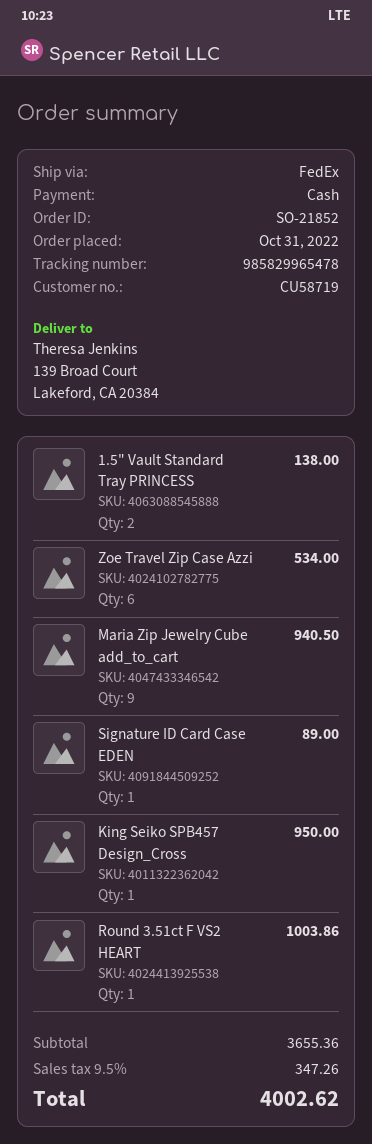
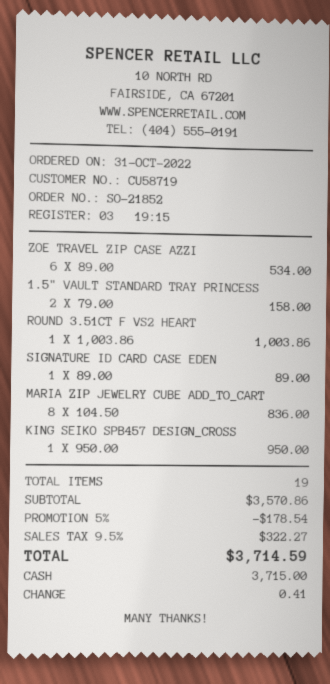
1.5" Vault Standard Tray PRINCESS: 2 for 138.00 -> 2 for 158.00
Maria Zip Jewelry Cube add_to_cart: 9 for 940.50 -> 8 for 836.00
subtotal: 3655.36 -> 3570.86
discount: none -> 5% = 178.54
tax: 9.5% = 347.26 -> 9.5% = 322.27
total: 4002.62 -> 3714.59

